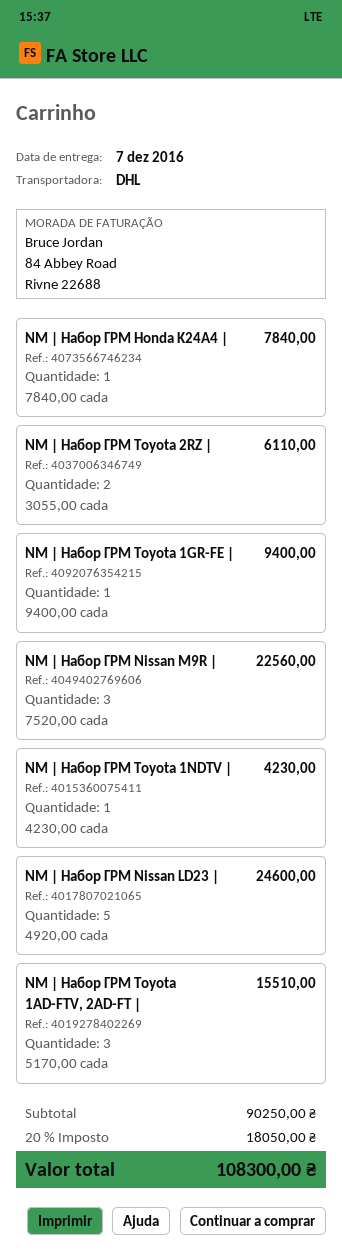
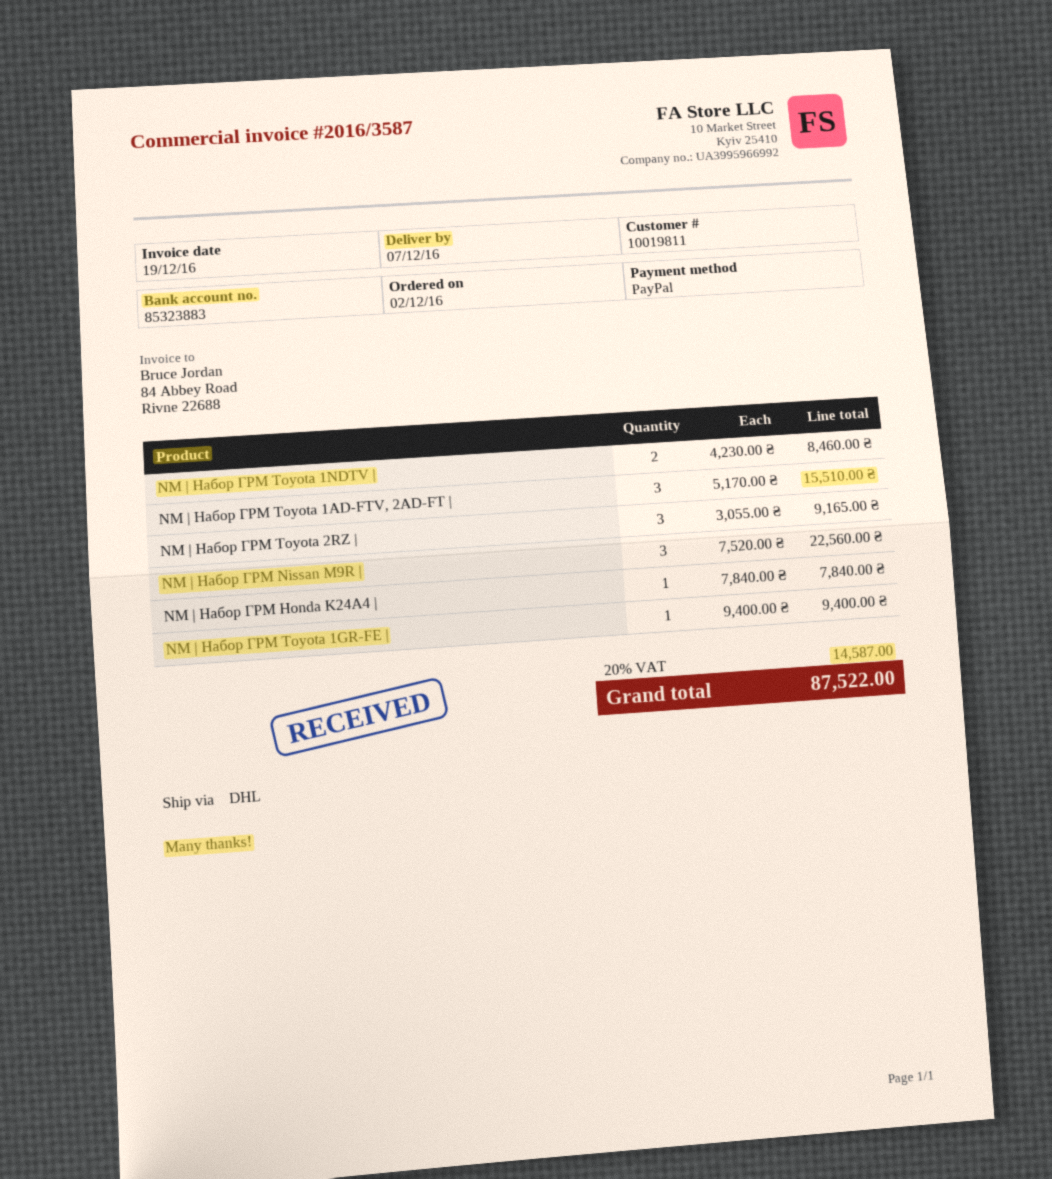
NM | Набор ГРМ Toyota 2RZ |: 2 x 3055.00 = 6110.00 -> 3 x 3055.00 = 9165.00
NM | Набор ГРМ Toyota 1NDTV |: 1 x 4230.00 = 4230.00 -> 2 x 4230.00 = 8460.00
NM | Набор ГРМ Nissan LD23 |: 5 x 4920.00 = 24600.00 -> none
tax: 20% = 18050.00 -> 20% = 14587.00
total: 108300.00 -> 87522.00

